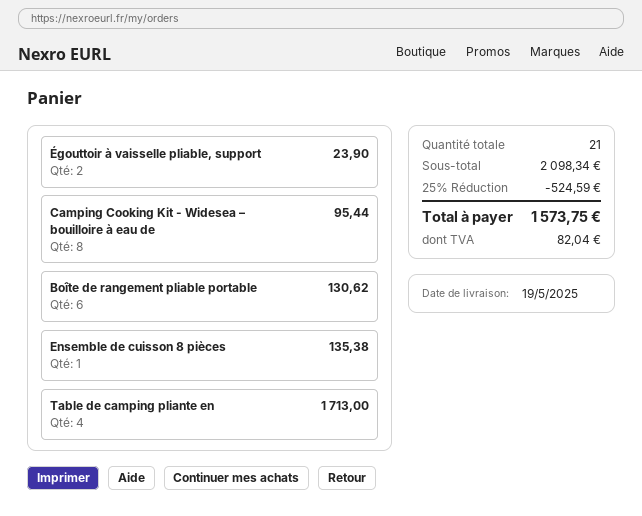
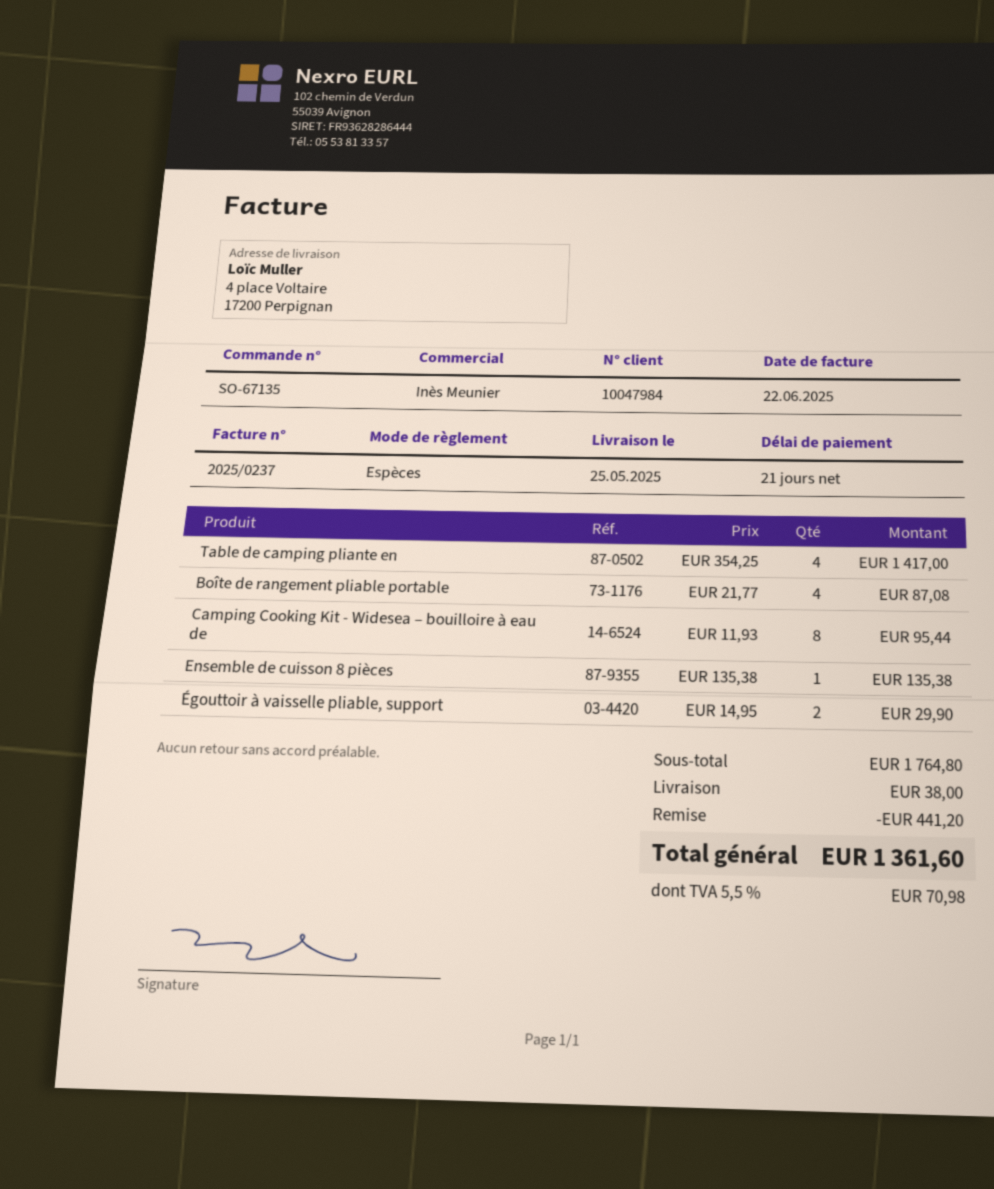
delivery date: 2025-05-19 -> 2025-05-25
Égouttoir à vaisselle pliable, support: 2 for 23.90 -> 2 for 29.90
Boîte de rangement pliable portable: 6 for 130.62 -> 4 for 87.08
Table de camping pliante en: 4 for 1713.00 -> 4 for 1417.00
subtotal: 2098.34 -> 1764.80
discount: 524.59 -> 441.20
shipping: none -> 38.00
tax: 82.04 -> 70.98
total: 1573.75 -> 1361.60

